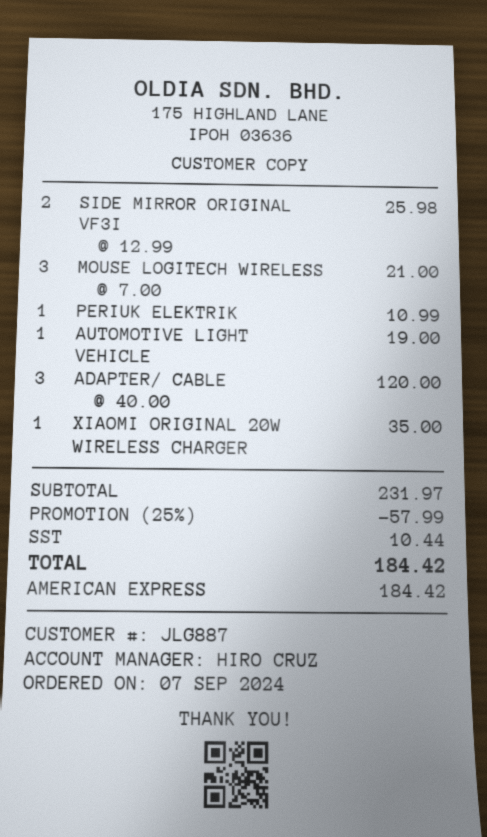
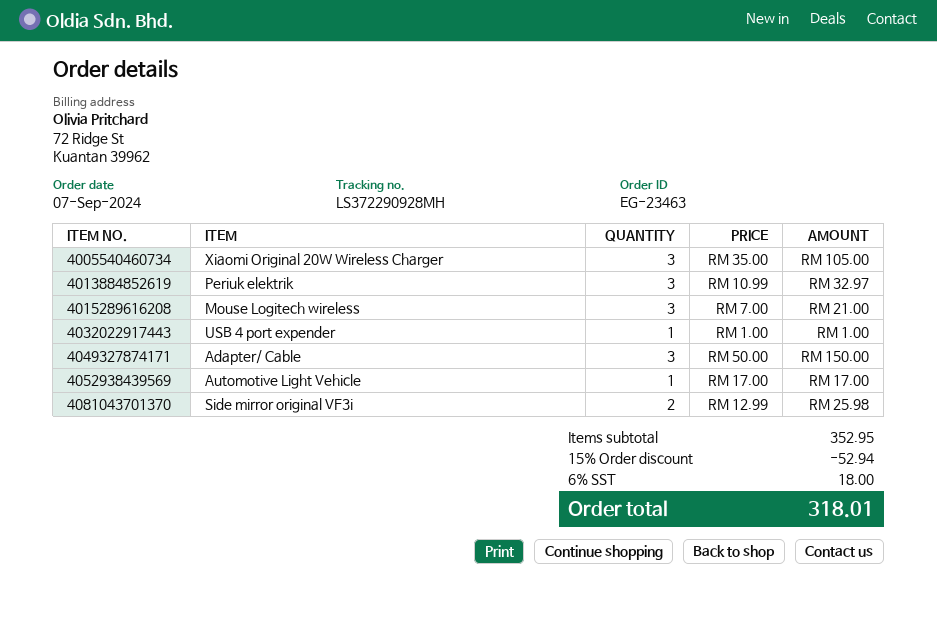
PERIUK ELEKTRIK: 1 x 10.99 = 10.99 -> 3 x 10.99 = 32.97
AUTOMOTIVE LIGHT VEHICLE: 1 x 19.00 = 19.00 -> 1 x 17.00 = 17.00
ADAPTER/ CABLE: 3 x 40.00 = 120.00 -> 3 x 50.00 = 150.00
XIAOMI ORIGINAL 20W WIRELESS CHARGER: 1 x 35.00 = 35.00 -> 3 x 35.00 = 105.00
USB 4 port expender: none -> 1 x 1.00 = 1.00
subtotal: 231.97 -> 352.95
discount: 25% = 57.99 -> 15% = 52.94
tax: 10.44 -> 18.00
total: 184.42 -> 318.01

